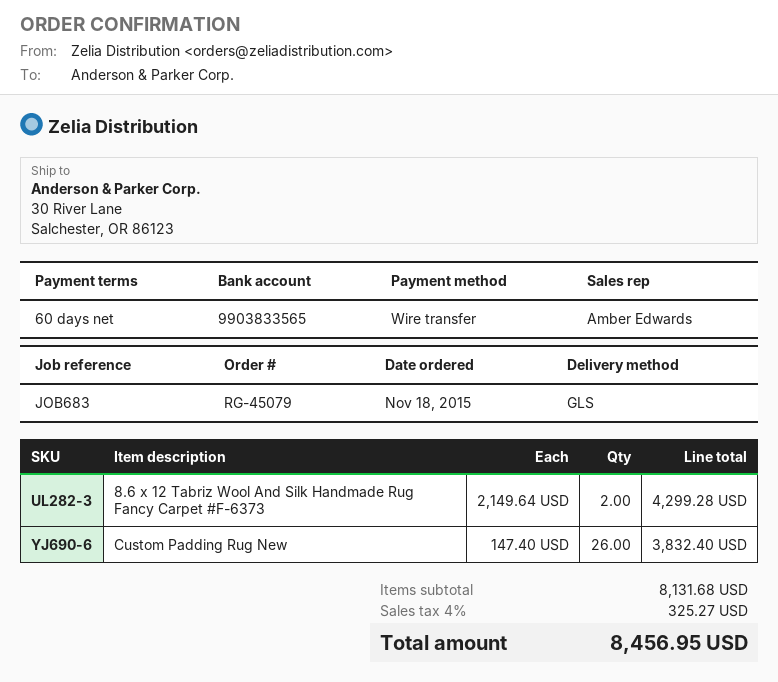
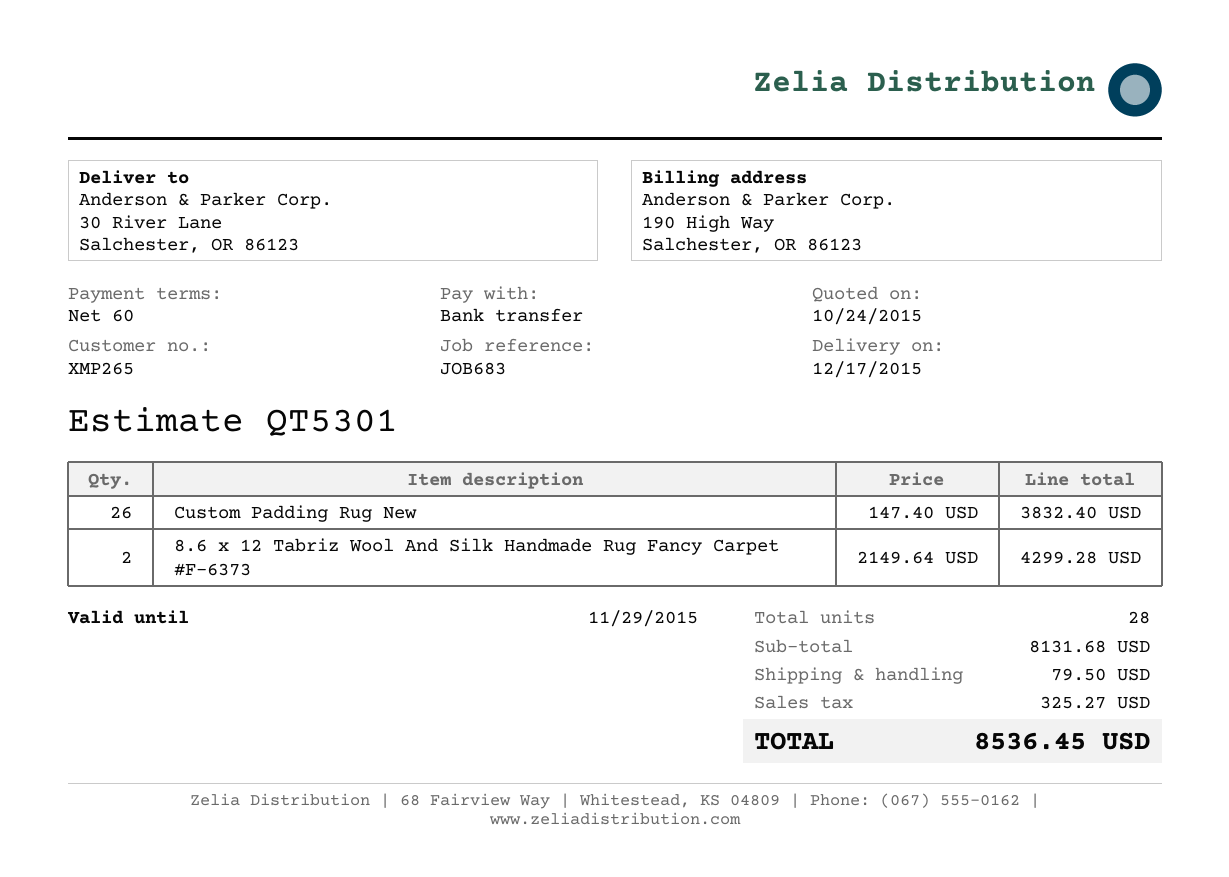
shipping: none -> 79.50
total: 8456.95 -> 8536.45

